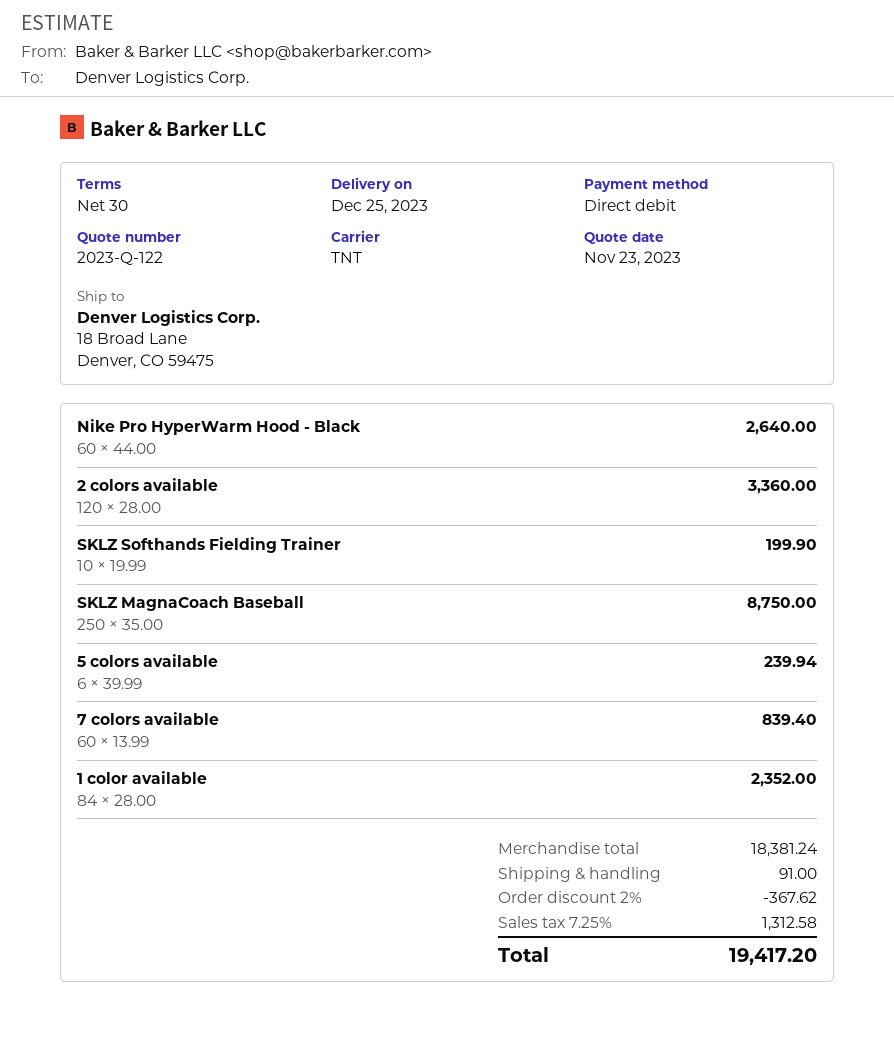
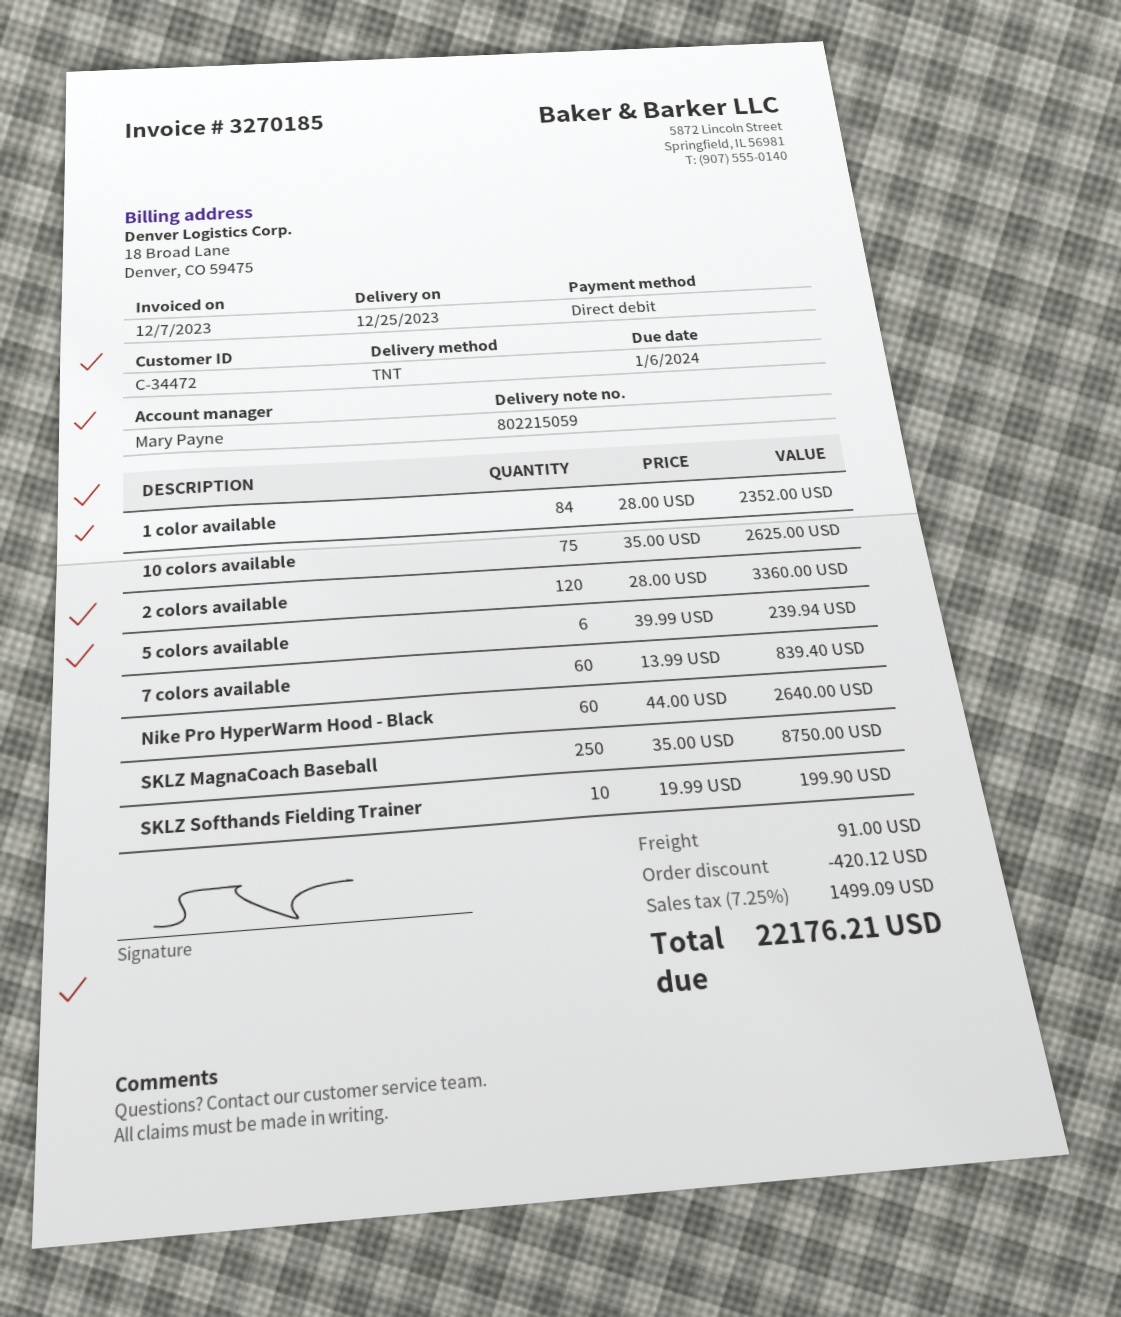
10 colors available: none -> 75 x 35.00 = 2625.00
discount: 367.62 -> 420.12
tax: 7.25% = 1312.58 -> 7.25% = 1499.09
total: 19417.20 -> 22176.21

